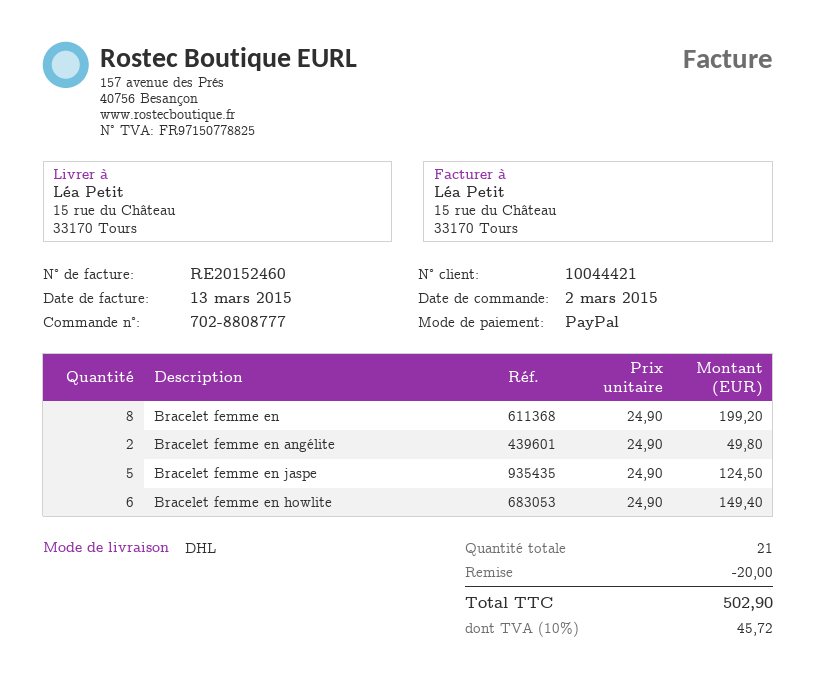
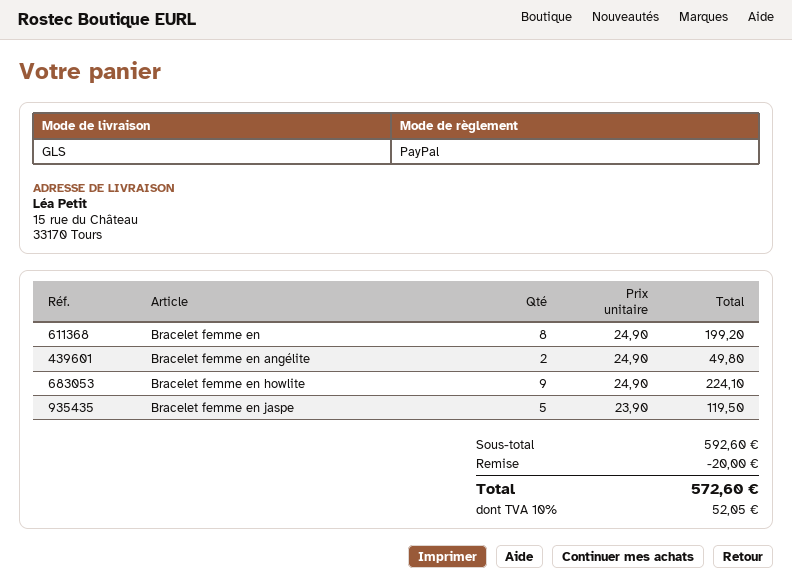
shipping method: DHL -> GLS
Bracelet femme en jaspe: 5 x 24.90 = 124.50 -> 5 x 23.90 = 119.50
Bracelet femme en howlite: 6 x 24.90 = 149.40 -> 9 x 24.90 = 224.10
tax: 10% = 45.72 -> 10% = 52.05
total: 502.90 -> 572.60

